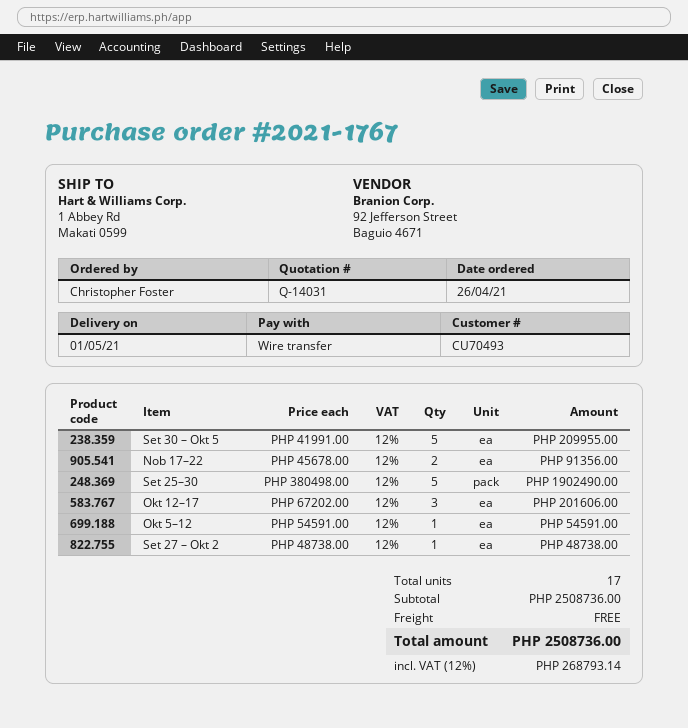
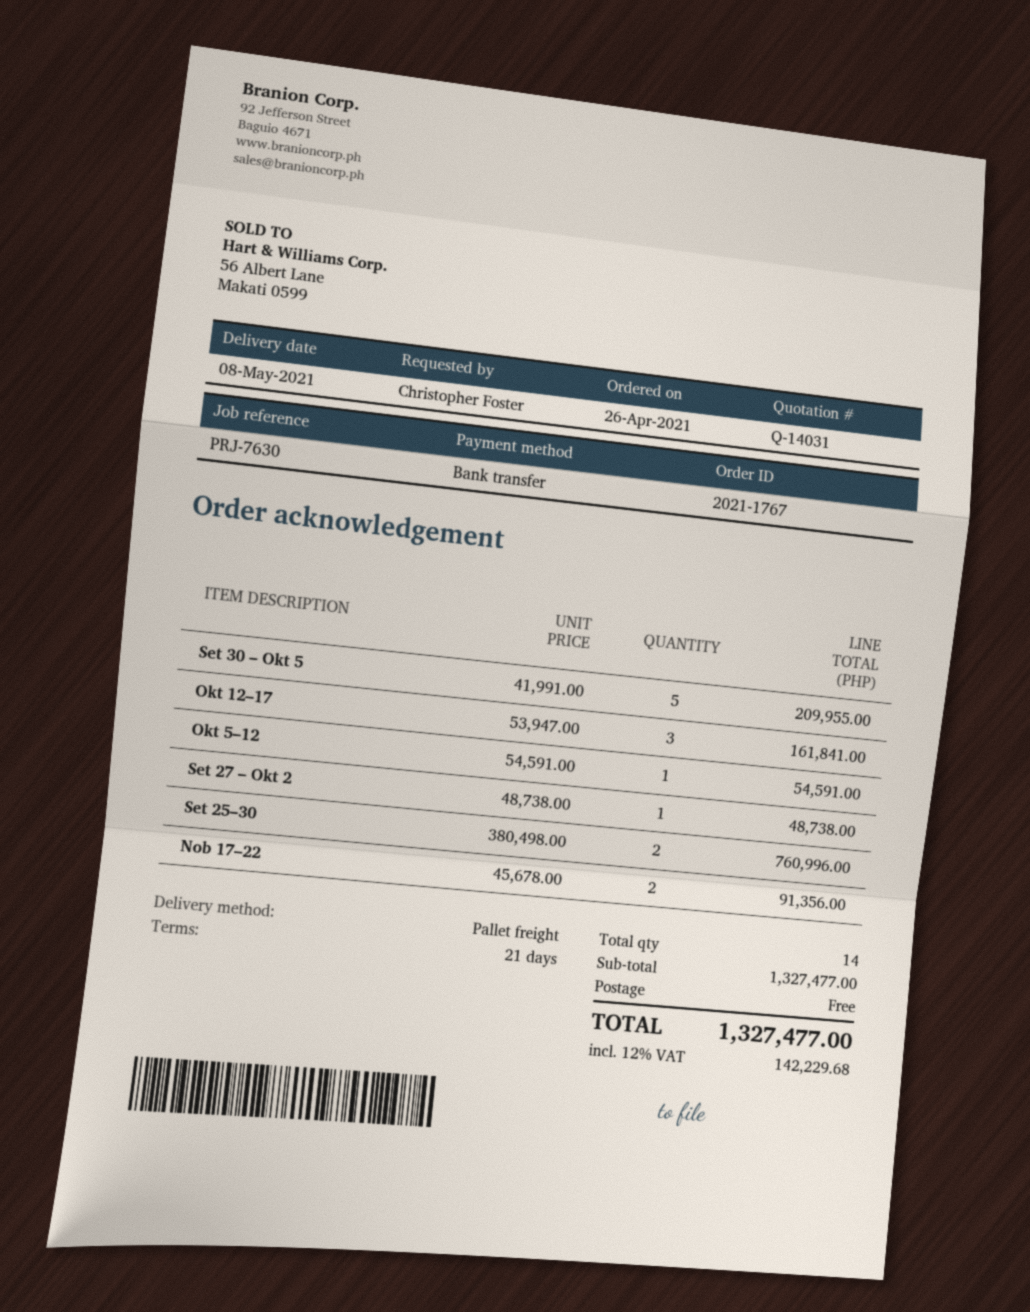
delivery date: 2021-05-01 -> 2021-05-08
Set 25–30: 5 x 380498.00 = 1902490.00 -> 2 x 380498.00 = 760996.00
Okt 12–17: 3 x 67202.00 = 201606.00 -> 3 x 53947.00 = 161841.00
total quantity: 17 -> 14
subtotal: 2508736.00 -> 1327477.00
tax: 12% = 268793.14 -> 12% = 142229.68
total: 2508736.00 -> 1327477.00

